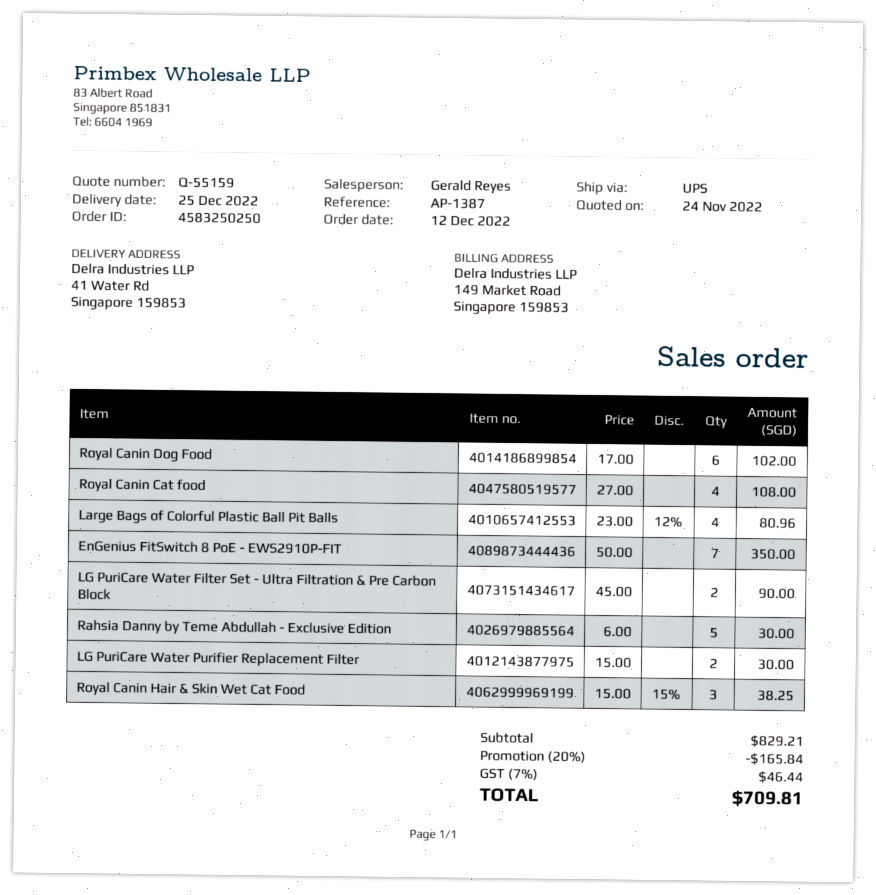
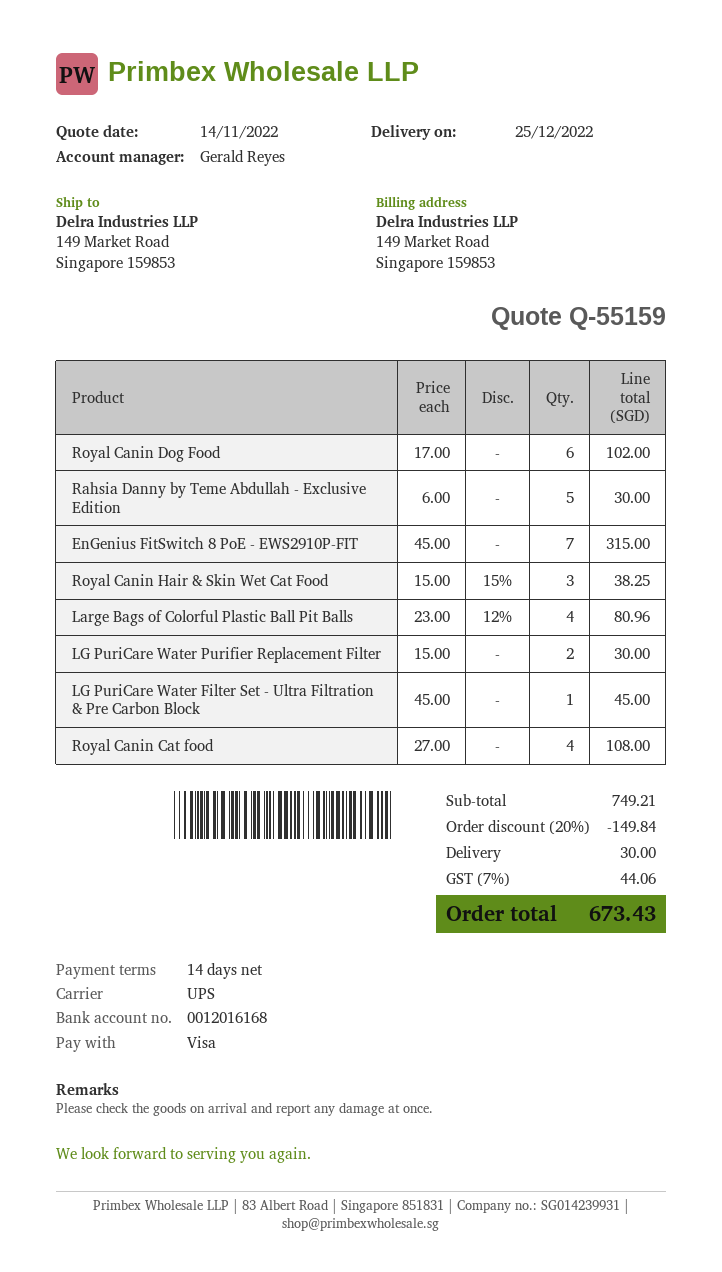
quote date: 2022-11-24 -> 2022-11-14
ship to: 41 Water Rd, Singapore 159853 -> 149 Market Road, Singapore 159853
EnGenius FitSwitch 8 PoE - EWS2910P-FIT: 7 x 50.00 = 350.00 -> 7 x 45.00 = 315.00
LG PuriCare Water Filter Set - Ultra Filtration & Pre Carbon Block: 2 x 45.00 = 90.00 -> 1 x 45.00 = 45.00
subtotal: 829.21 -> 749.21
discount: 20% = 165.84 -> 20% = 149.84
shipping: none -> 30.00
tax: 7% = 46.44 -> 7% = 44.06
total: 709.81 -> 673.43

